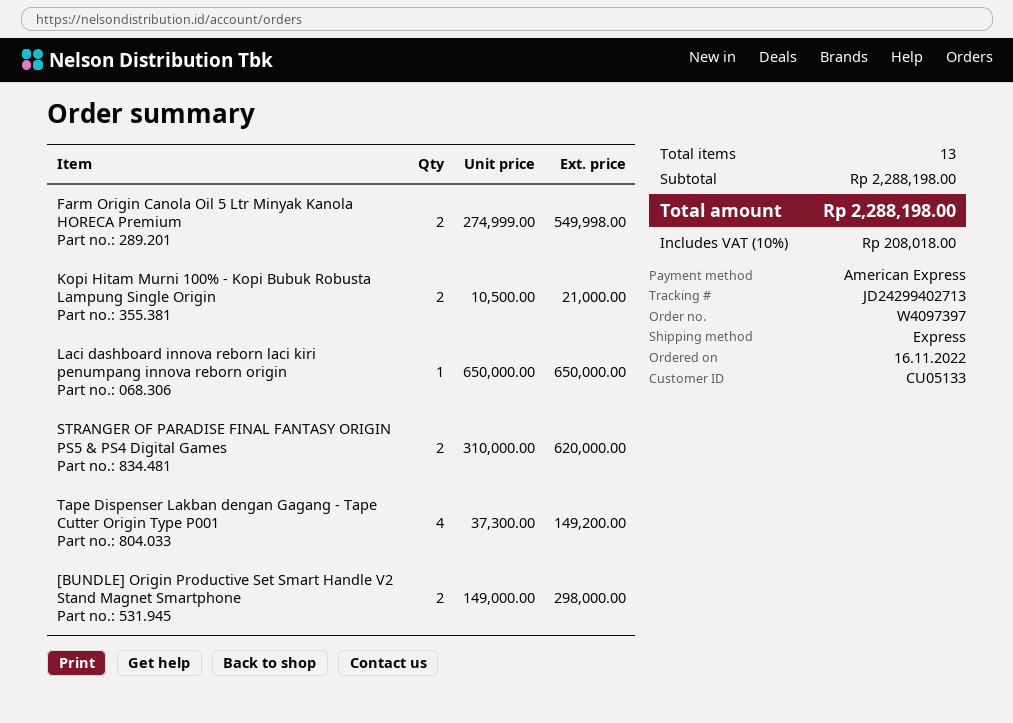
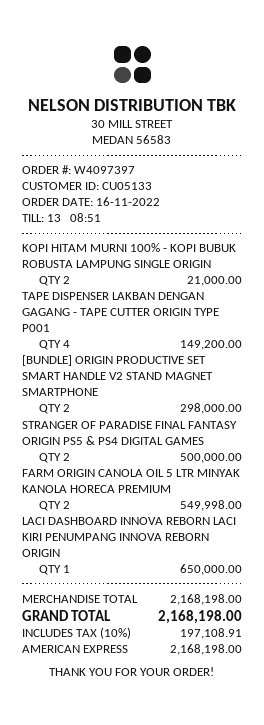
STRANGER OF PARADISE FINAL FANTASY ORIGIN PS5 & PS4 Digital Games: 2 for 620000.00 -> 2 for 500000.00
subtotal: 2288198.00 -> 2168198.00
tax: 10% = 208018.00 -> 10% = 197108.91
total: 2288198.00 -> 2168198.00

